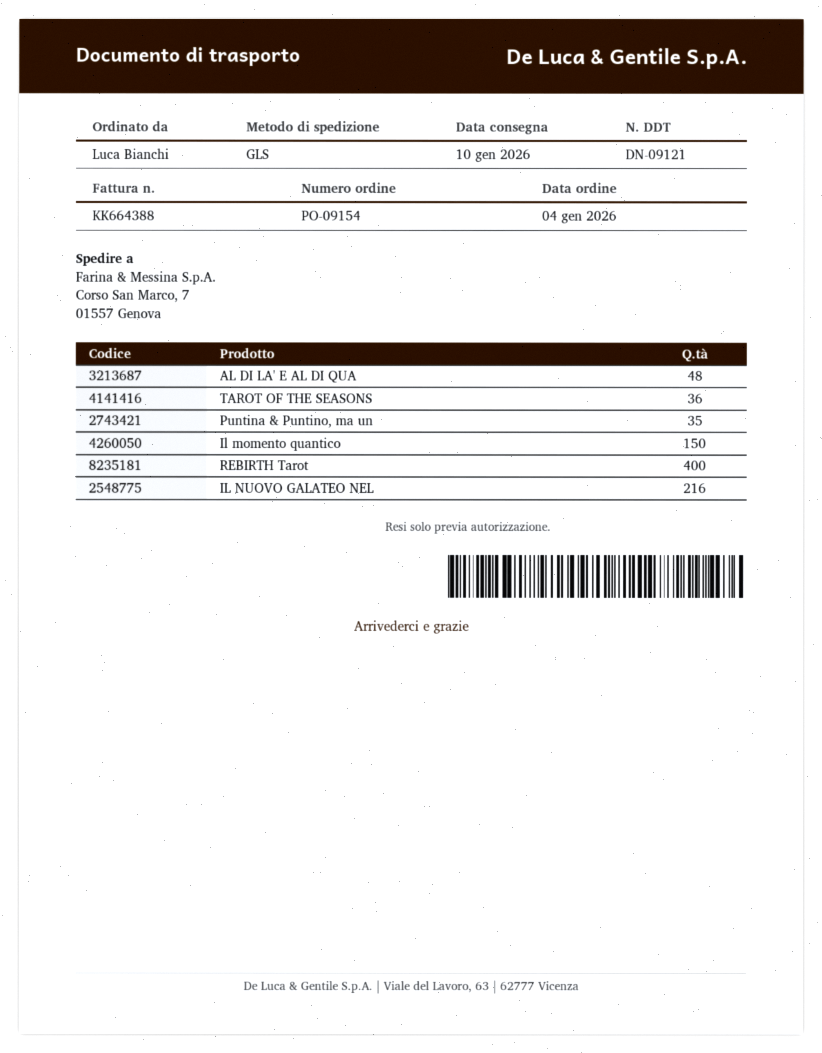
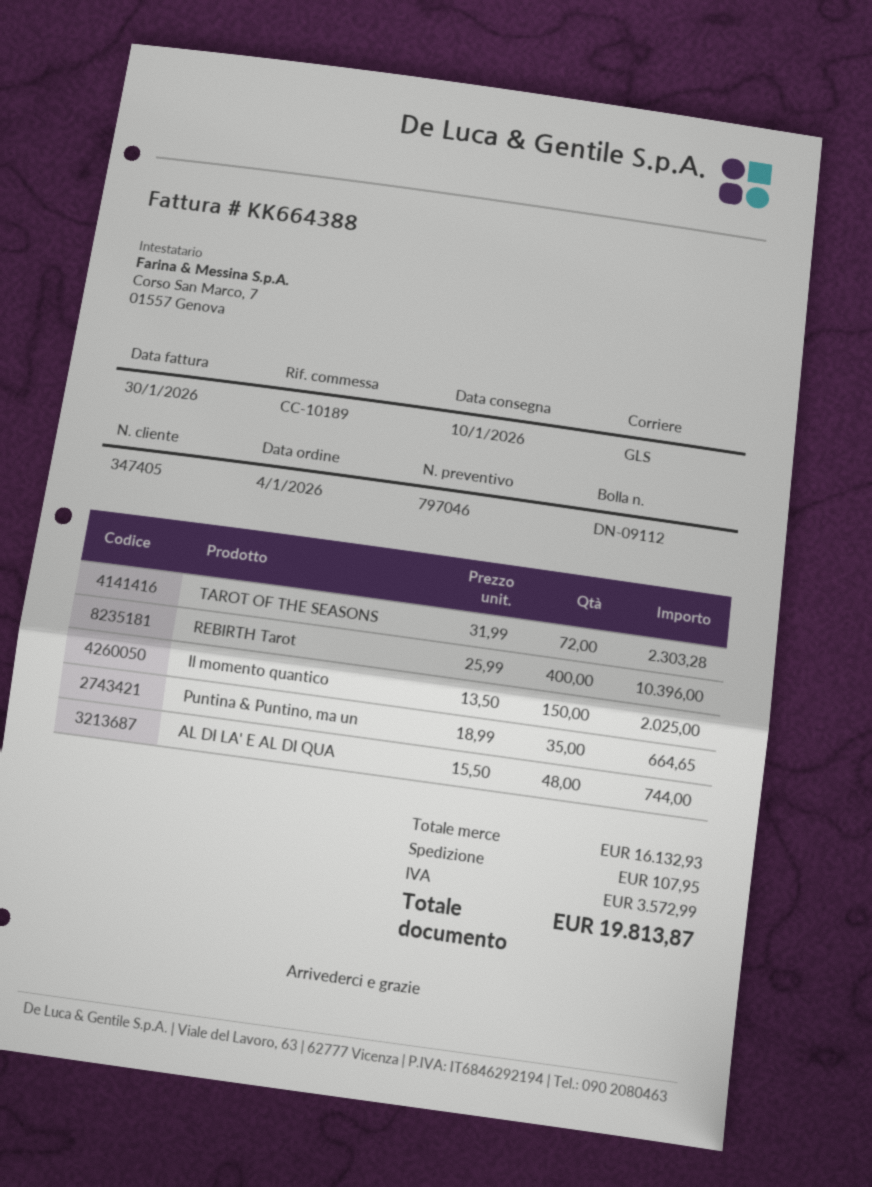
delivery note number: DN-09121 -> DN-09112
TAROT OF THE SEASONS: 36 -> 72
IL NUOVO GALATEO NEL: 216 -> none

